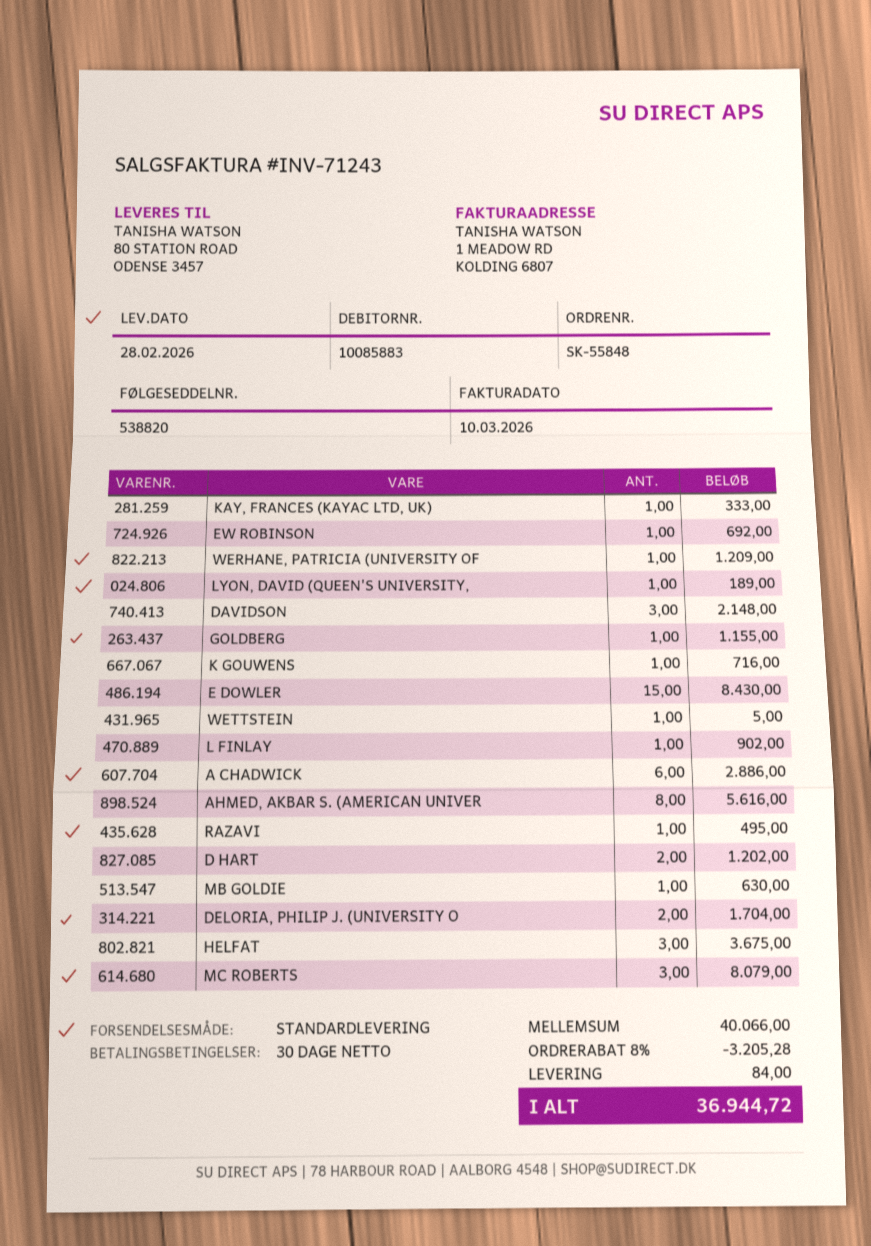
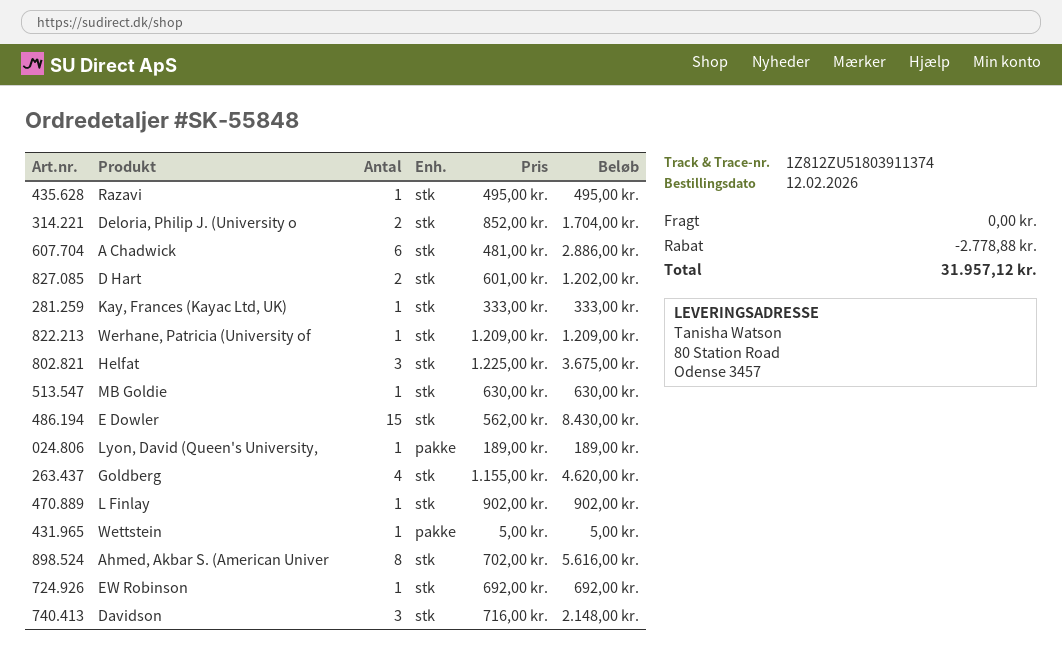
GOLDBERG: 1 for 1155.00 -> 4 for 4620.00
K GOUWENS: 1 for 716.00 -> none
MC ROBERTS: 3 for 8079.00 -> none
discount: 3205.28 -> 2778.88
shipping: 84.00 -> 0.00
total: 36944.72 -> 31957.12

